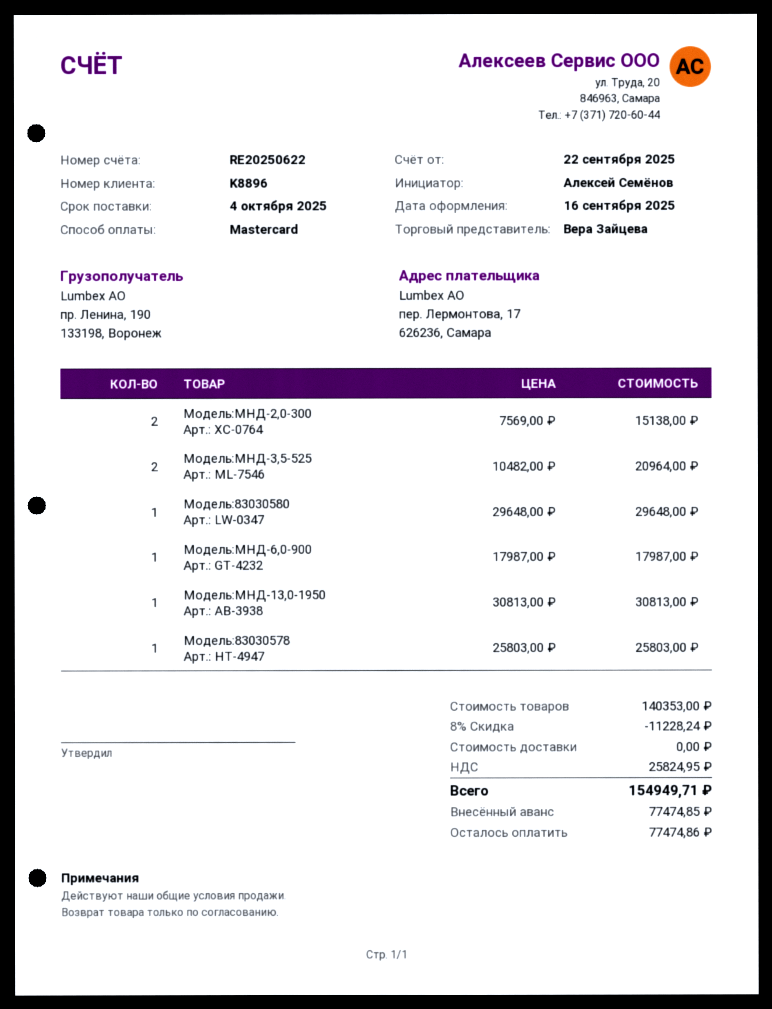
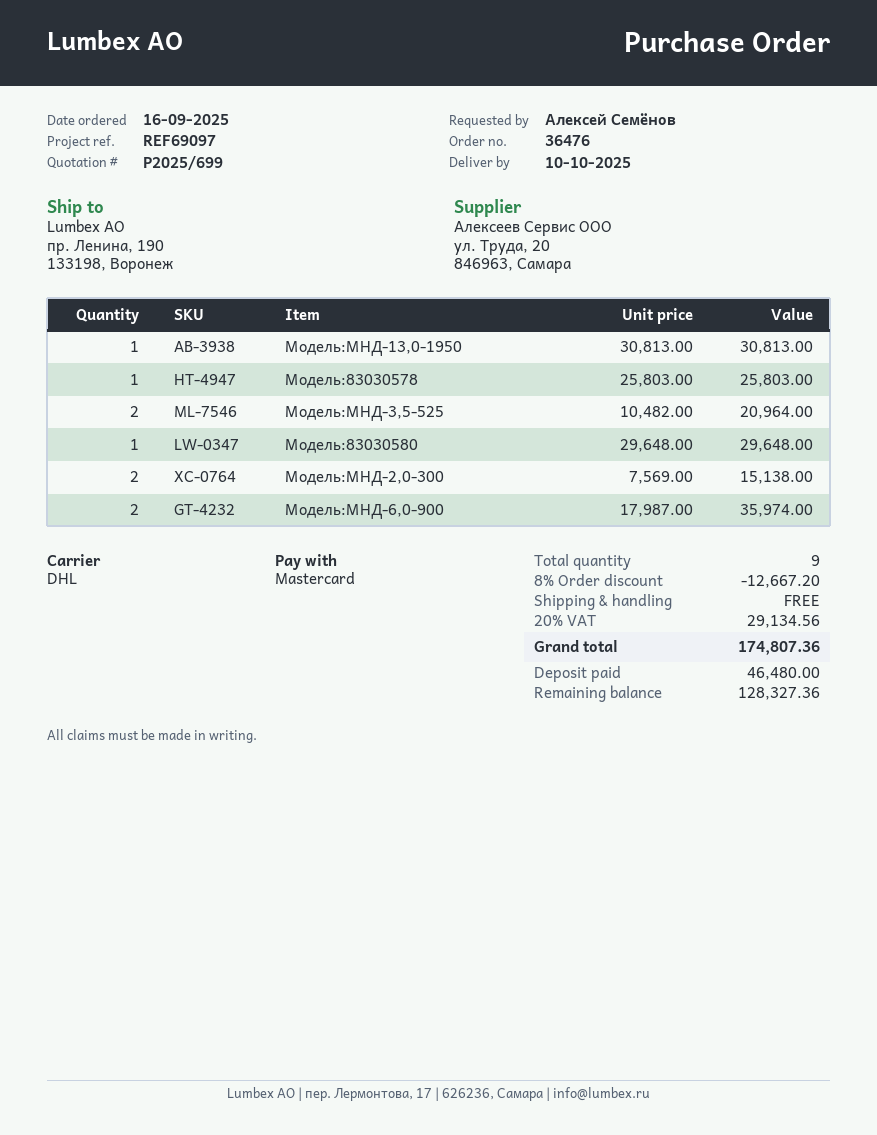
delivery date: 2025-10-04 -> 2025-10-10
Модель:МНД-6,0-900: 1 x 17987.00 = 17987.00 -> 2 x 17987.00 = 35974.00
discount: 8% = 11228.24 -> 8% = 12667.20
tax: 25824.95 -> 29134.56
total: 154949.71 -> 174807.36
deposit: 77474.85 -> 46480.00
balance: 77474.86 -> 128327.36

